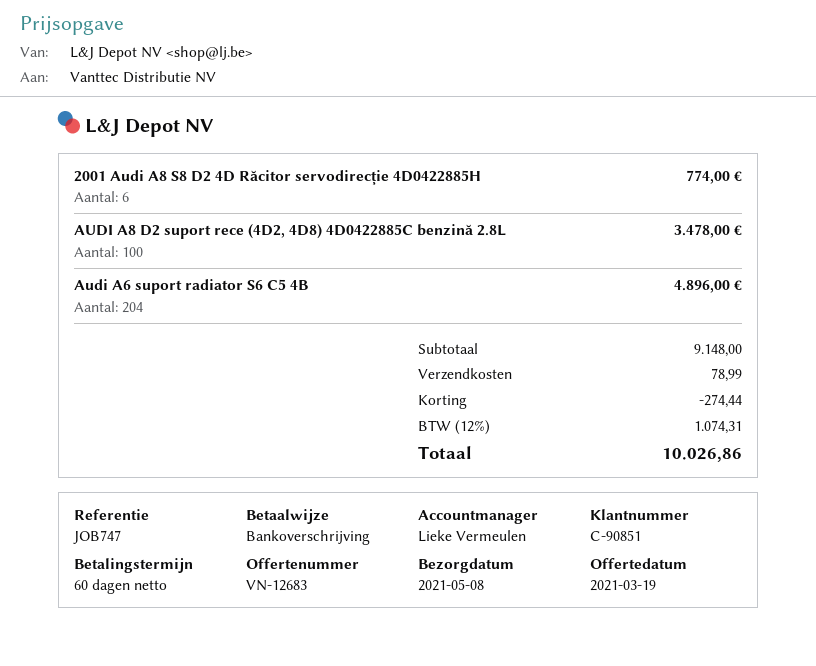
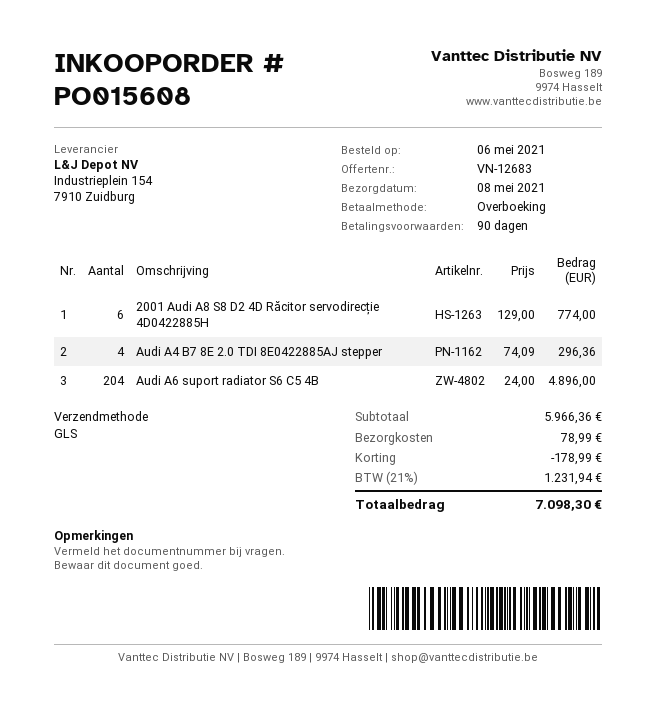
payment terms: 60 days -> 90 days
AUDI A8 D2 suport rece (4D2, 4D8) 4D0422885C benzină 2.8L: 100 for 3478.00 -> none
Audi A4 B7 8E 2.0 TDI 8E0422885AJ stepper: none -> 4 for 296.36
subtotal: 9148.00 -> 5966.36
discount: 274.44 -> 178.99
tax: 12% = 1074.31 -> 21% = 1231.94
total: 10026.86 -> 7098.30

